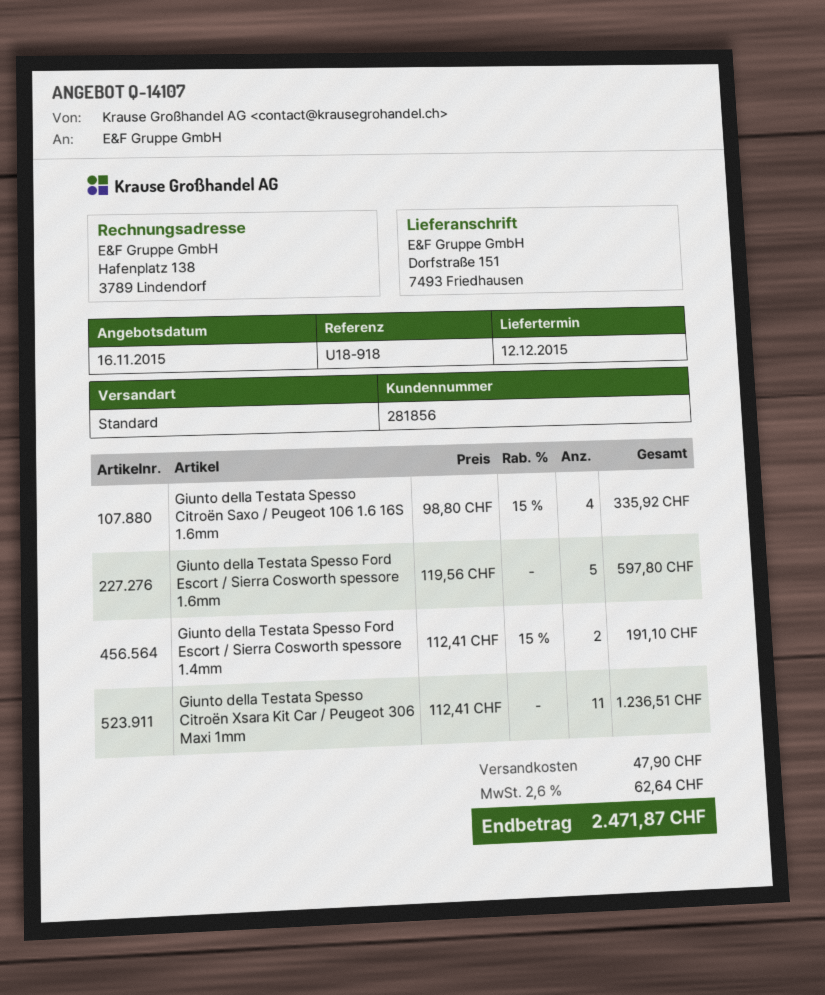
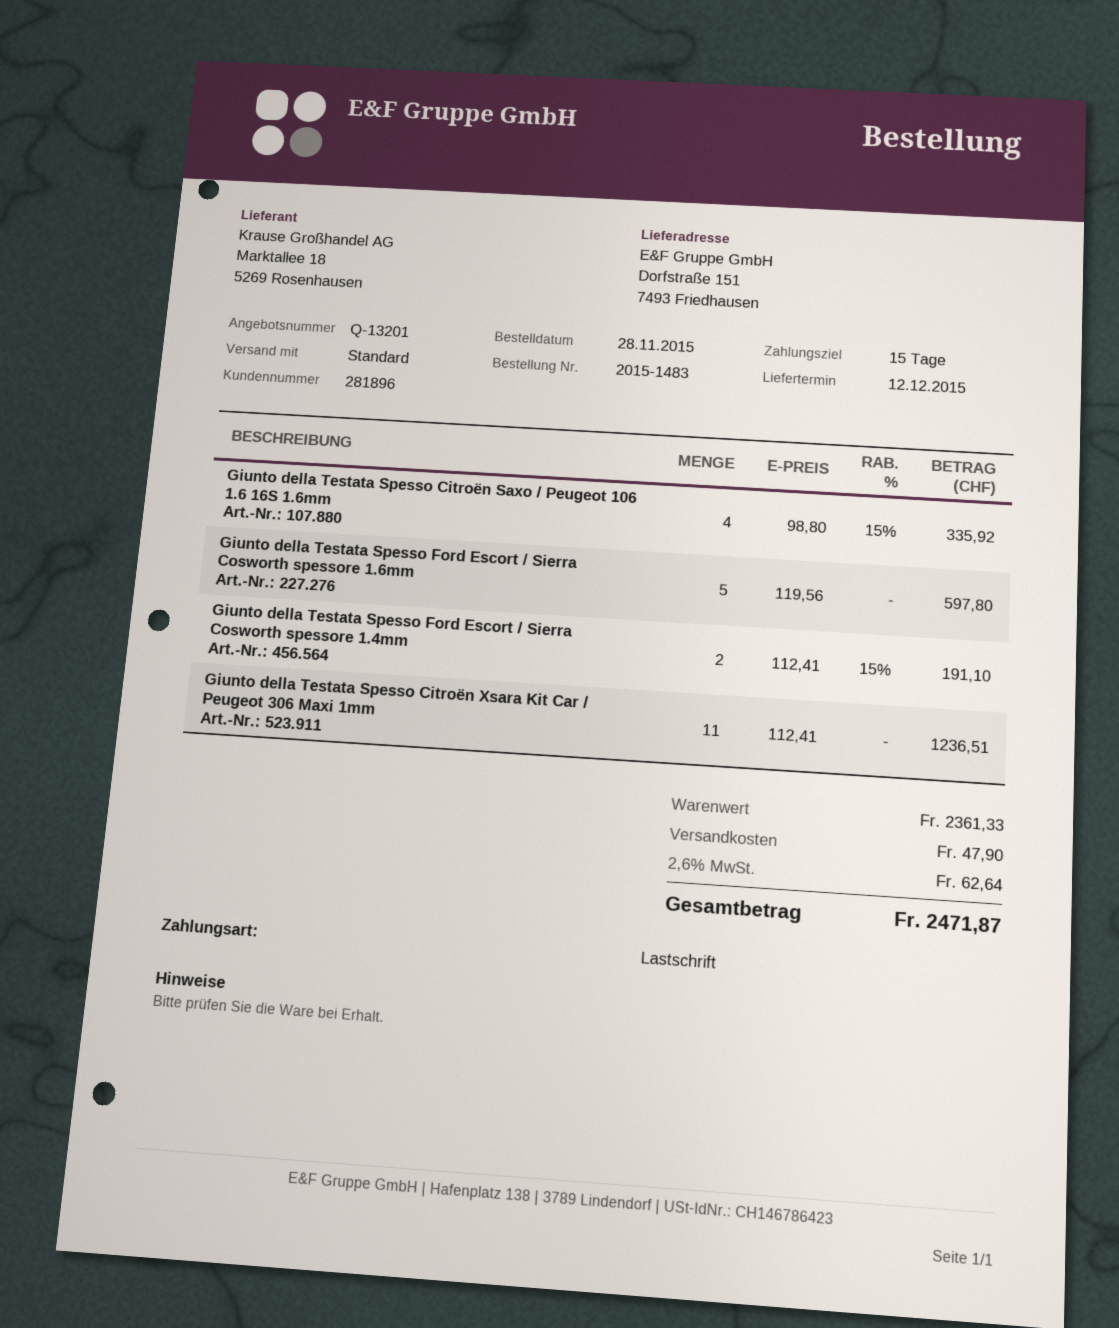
quote number: Q-14107 -> Q-13201
customer number: 281856 -> 281896

